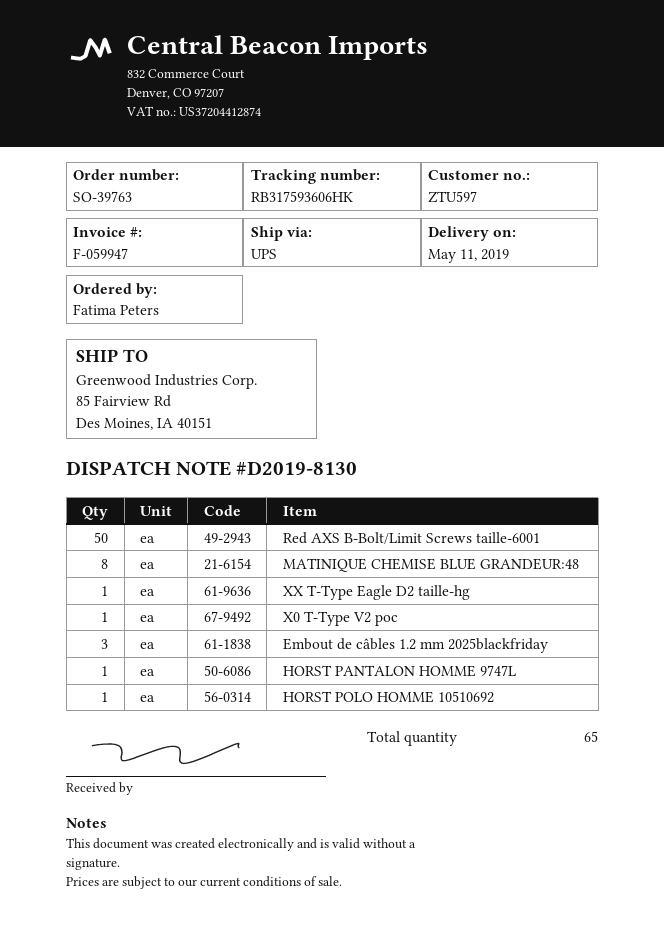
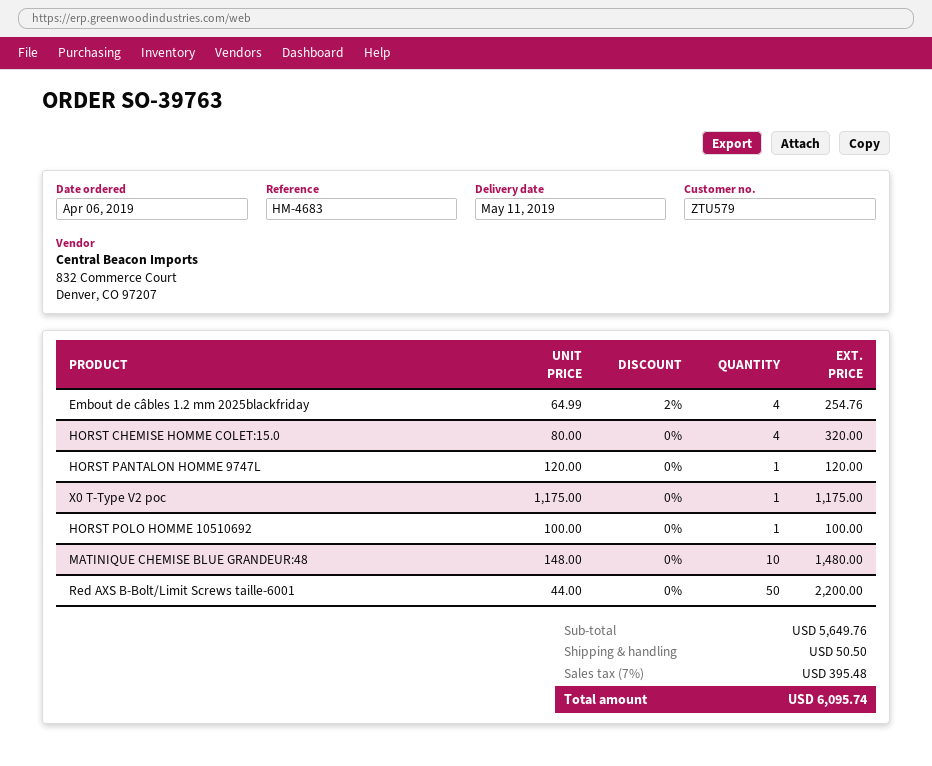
customer number: ZTU597 -> ZTU579
MATINIQUE CHEMISE BLUE GRANDEUR:48: 8 -> 10
XX T-Type Eagle D2 taille-hg: 1 -> none
Embout de câbles 1.2 mm 2025blackfriday: 3 -> 4
HORST CHEMISE HOMME COLET:15.0: none -> 4

